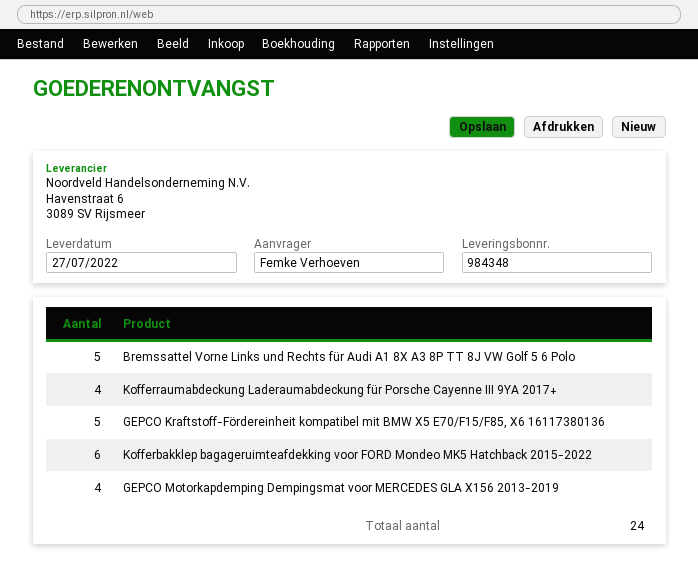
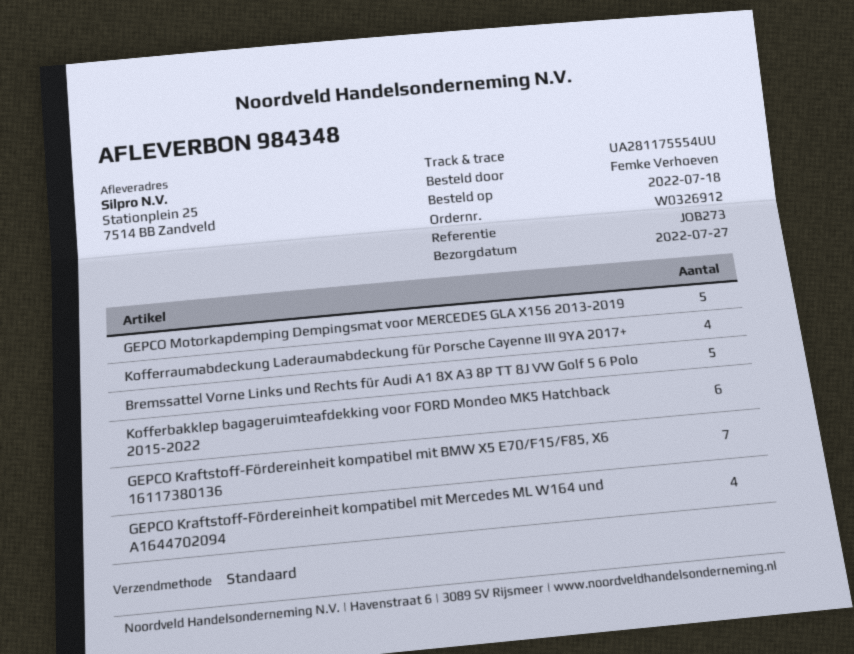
GEPCO Kraftstoff-Fördereinheit kompatibel mit BMW X5 E70/F15/F85, X6 16117380136: 5 -> 7
GEPCO Motorkapdemping Dempingsmat voor MERCEDES GLA X156 2013-2019: 4 -> 5
GEPCO Kraftstoff-Fördereinheit kompatibel mit Mercedes ML W164 und A1644702094: none -> 4

